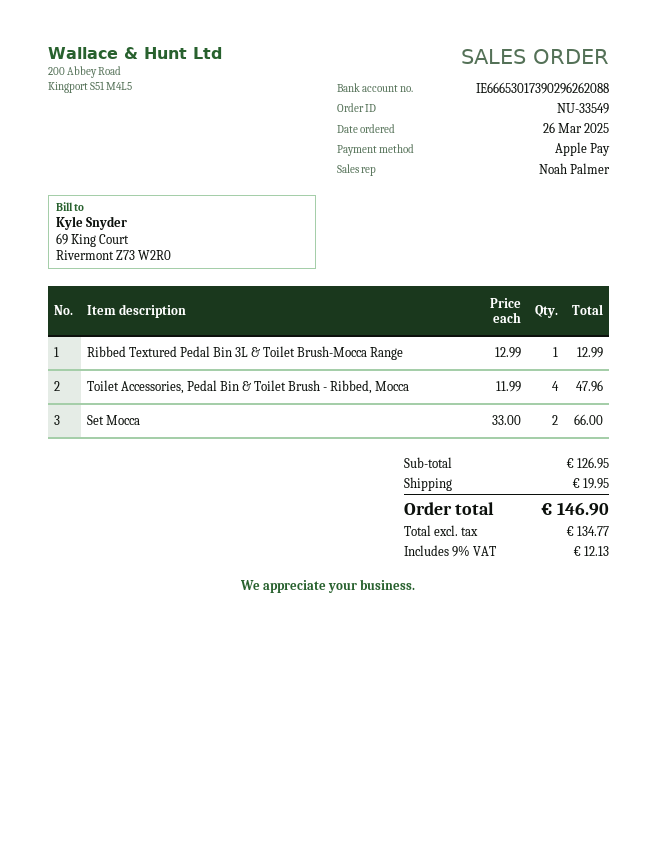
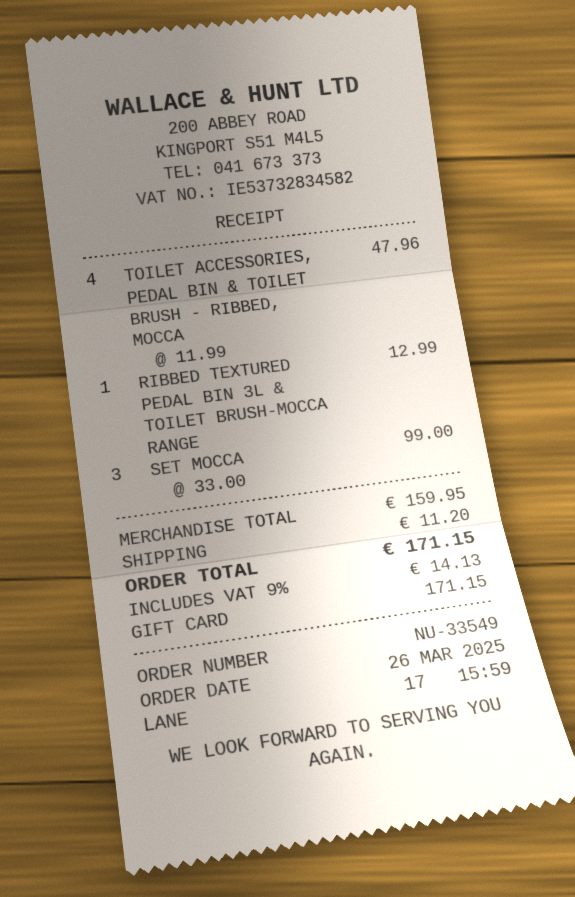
payment method: Apple Pay -> gift card
Set Mocca: 2 x 33.00 = 66.00 -> 3 x 33.00 = 99.00
subtotal: 126.95 -> 159.95
shipping: 19.95 -> 11.20
tax: 9% = 12.13 -> 9% = 14.13
total: 146.90 -> 171.15

